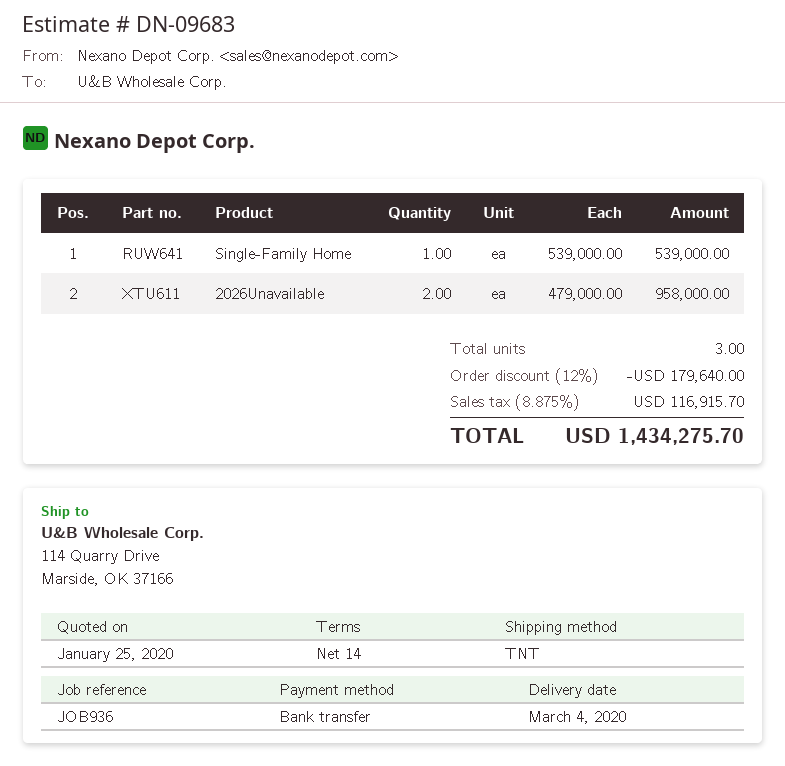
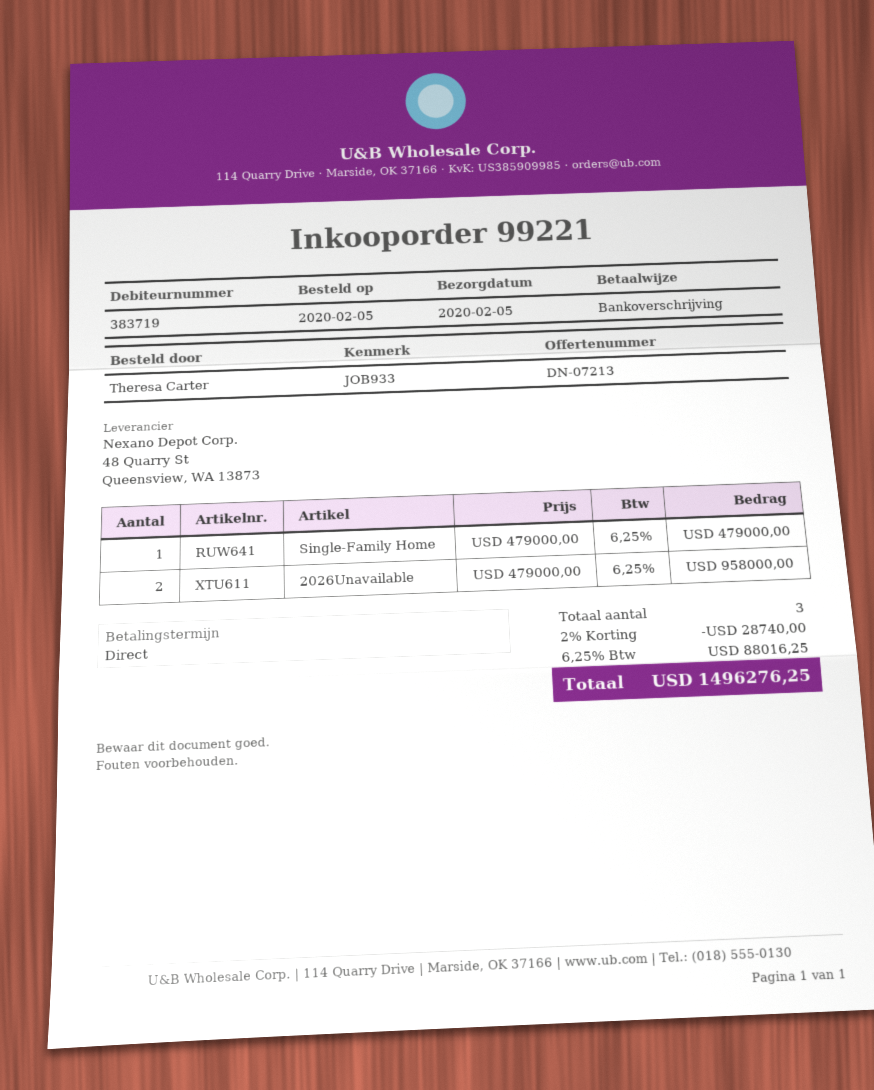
quote number: DN-09683 -> DN-07213
delivery date: 2020-03-04 -> 2020-02-05
payment terms: 14 days -> on receipt
reference: JOB936 -> JOB933
Single-Family Home: 1 x 539000.00 = 539000.00 -> 1 x 479000.00 = 479000.00
discount: 12% = 179640.00 -> 2% = 28740.00
tax: 8.875% = 116915.70 -> 6.25% = 88016.25
total: 1434275.70 -> 1496276.25

